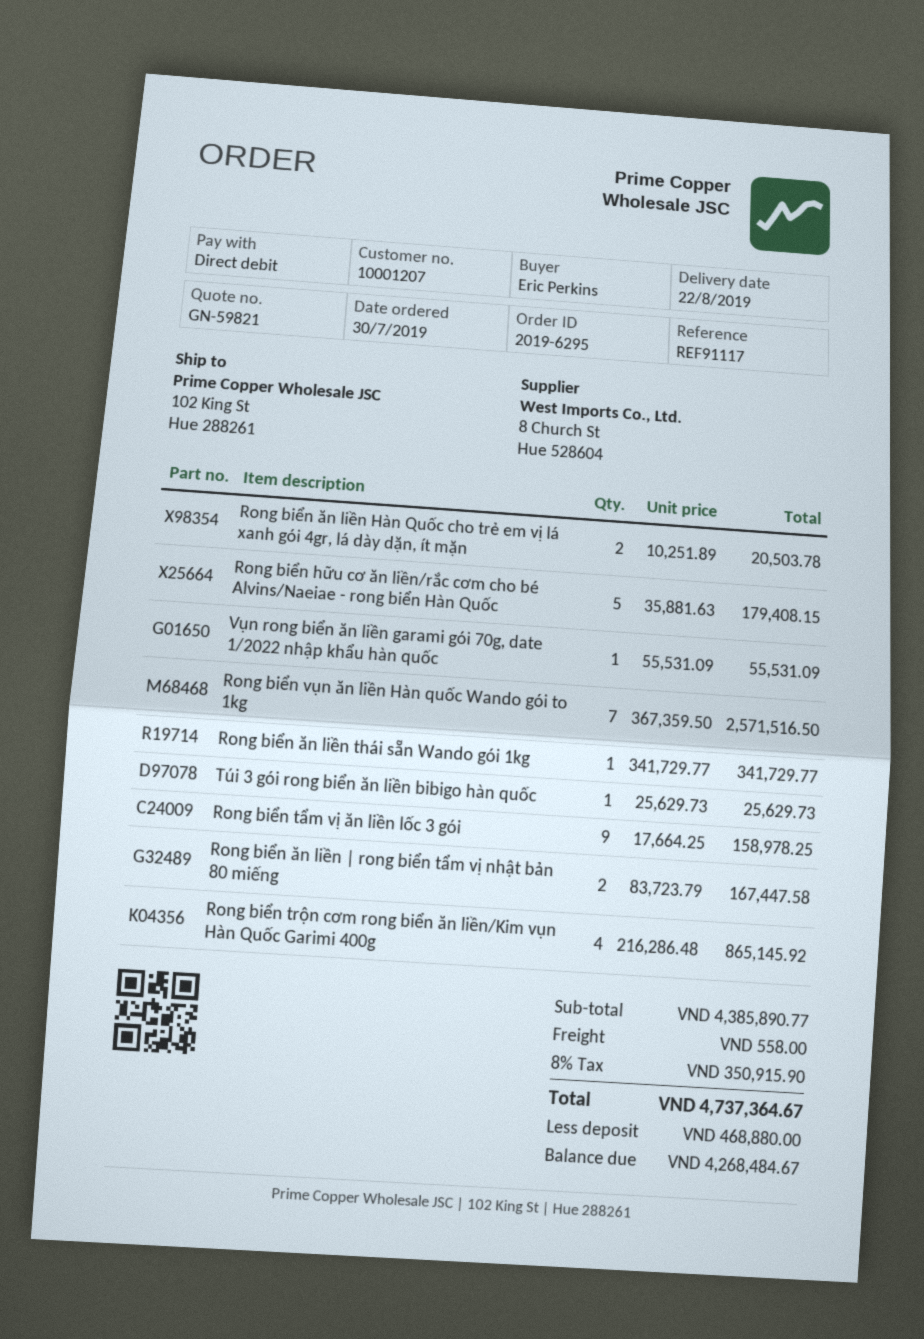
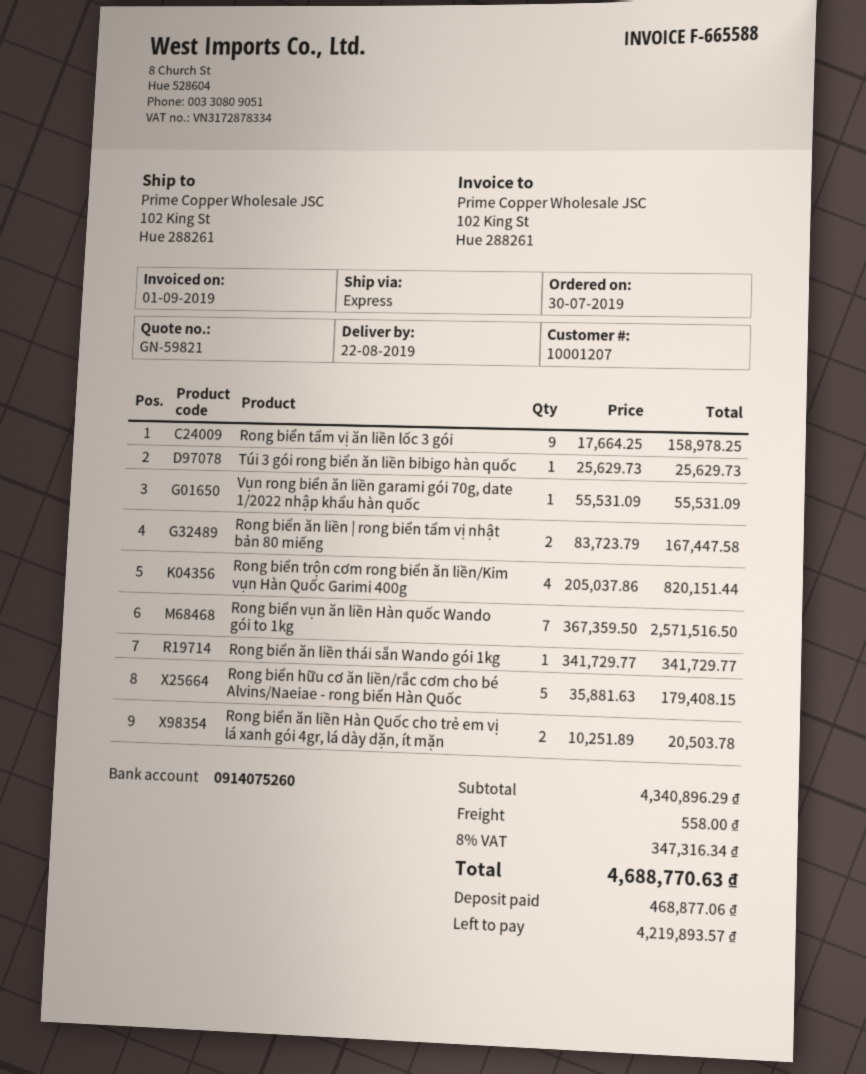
Rong biển trộn cơm rong biển ăn liền/Kim vụn Hàn Quốc Garimi 400g: 4 x 216286.48 = 865145.92 -> 4 x 205037.86 = 820151.44
subtotal: 4385890.77 -> 4340896.29
tax: 8% = 350915.90 -> 8% = 347316.34
total: 4737364.67 -> 4688770.63
deposit: 468880.00 -> 468877.06
balance: 4268484.67 -> 4219893.57

